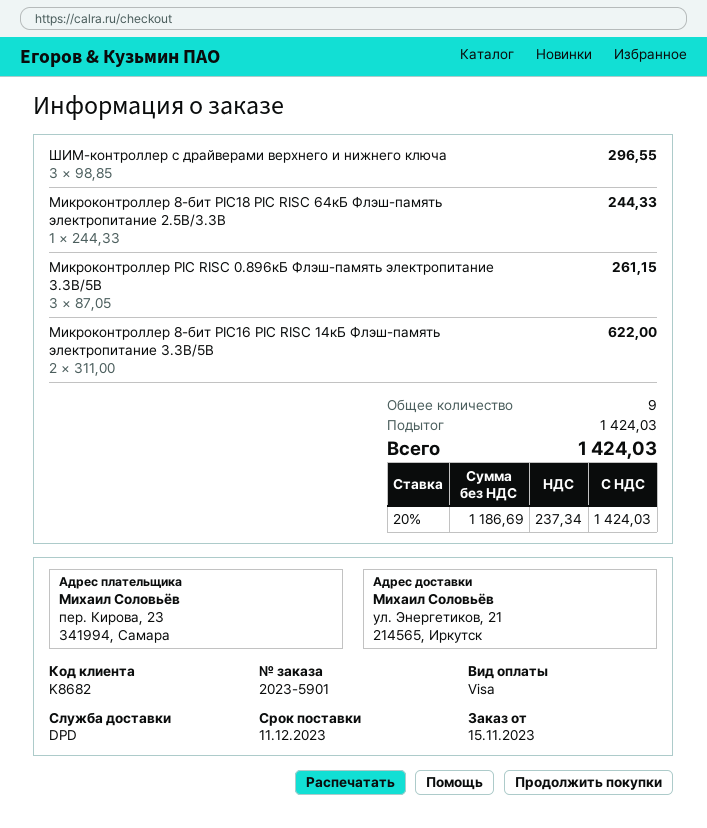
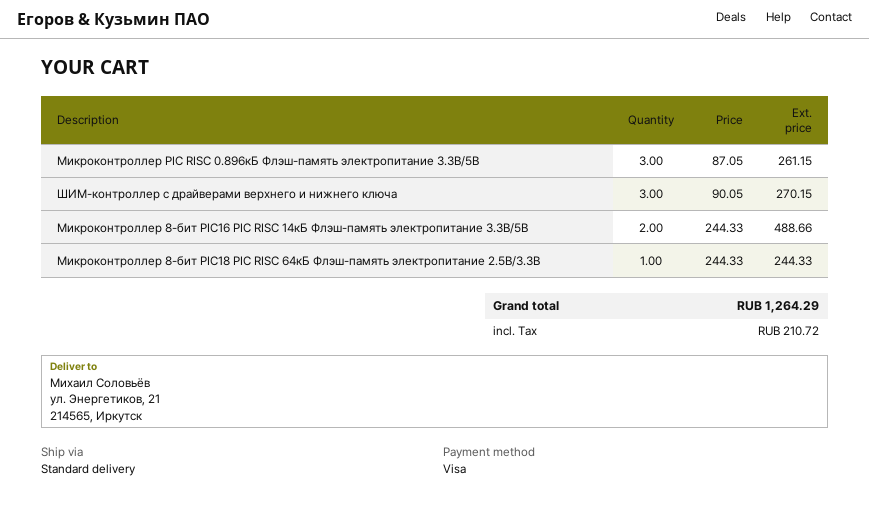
shipping method: DPD -> standard
ШИМ-контроллер с драйверами верхнего и нижнего ключа: 3 x 98.85 = 296.55 -> 3 x 90.05 = 270.15
Микроконтроллер 8-бит PIC16 PIC RISC 14кБ Флэш-память электропитание 3.3В/5В: 2 x 311.00 = 622.00 -> 2 x 244.33 = 488.66
tax: 237.34 -> 210.72
total: 1424.03 -> 1264.29

